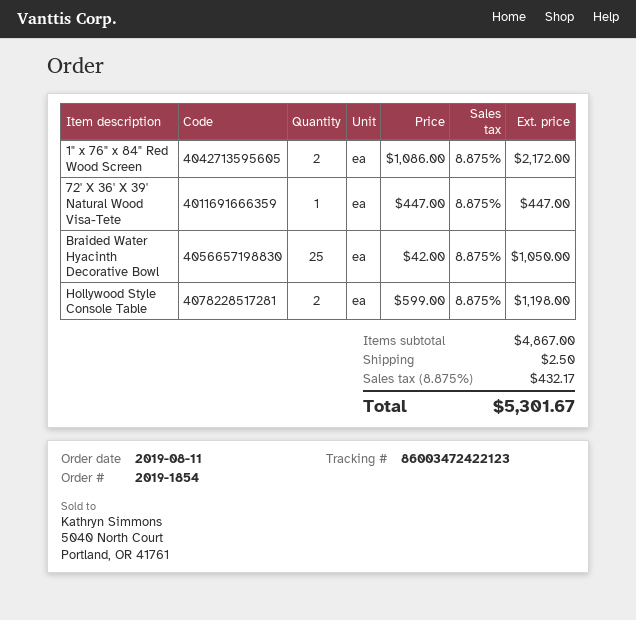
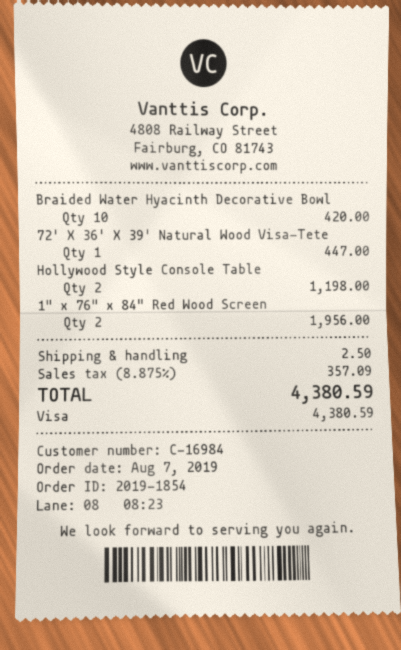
order date: 2019-08-11 -> 2019-08-07
1" x 76" x 84" Red Wood Screen: 2 for 2172.00 -> 2 for 1956.00
Braided Water Hyacinth Decorative Bowl: 25 for 1050.00 -> 10 for 420.00
tax: 8.875% = 432.17 -> 8.875% = 357.09
total: 5301.67 -> 4380.59

